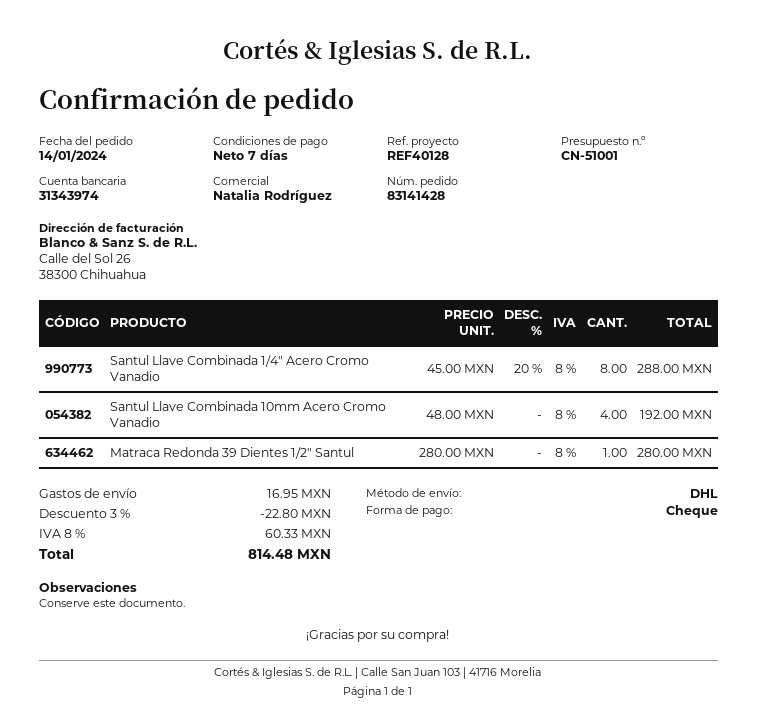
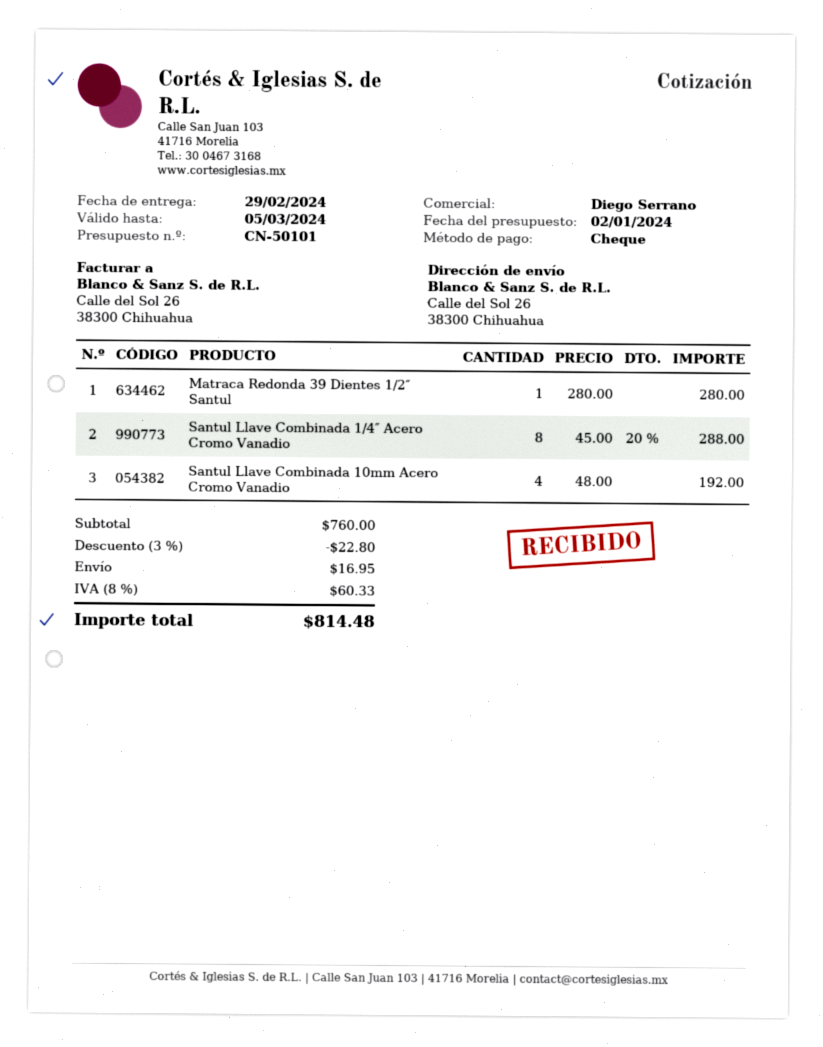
quote number: CN-51001 -> CN-50101
sales rep: Natalia Rodríguez -> Diego Serrano

